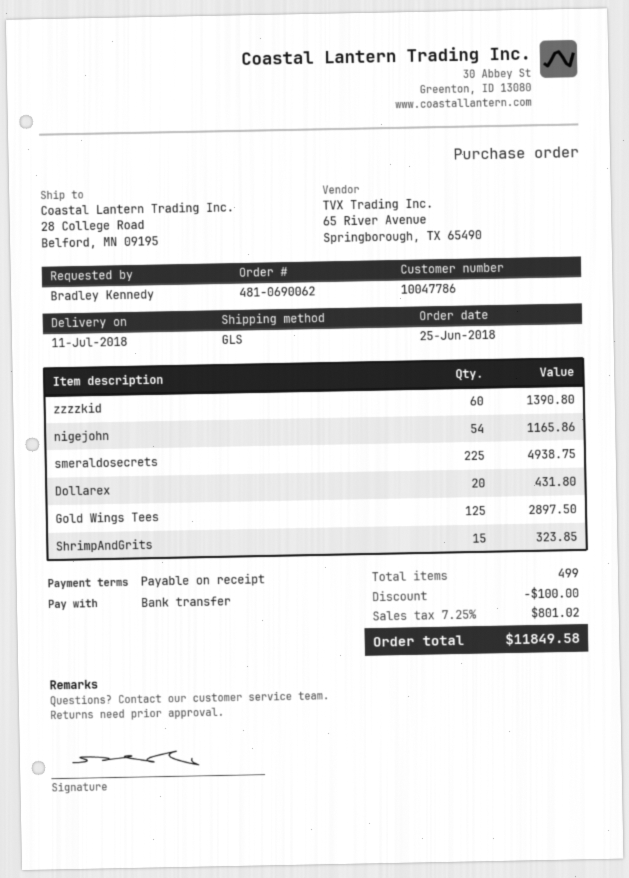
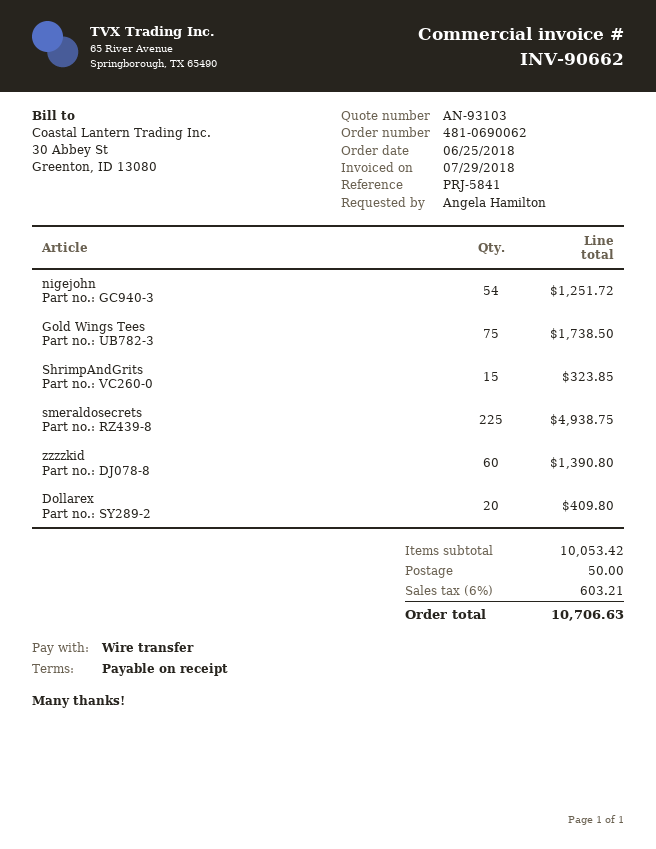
ordered by: Bradley Kennedy -> Angela Hamilton
nigejohn: 54 for 1165.86 -> 54 for 1251.72
Dollarex: 20 for 431.80 -> 20 for 409.80
Gold Wings Tees: 125 for 2897.50 -> 75 for 1738.50
discount: 100.00 -> none
shipping: none -> 50.00
tax: 7.25% = 801.02 -> 6% = 603.21
total: 11849.58 -> 10706.63

